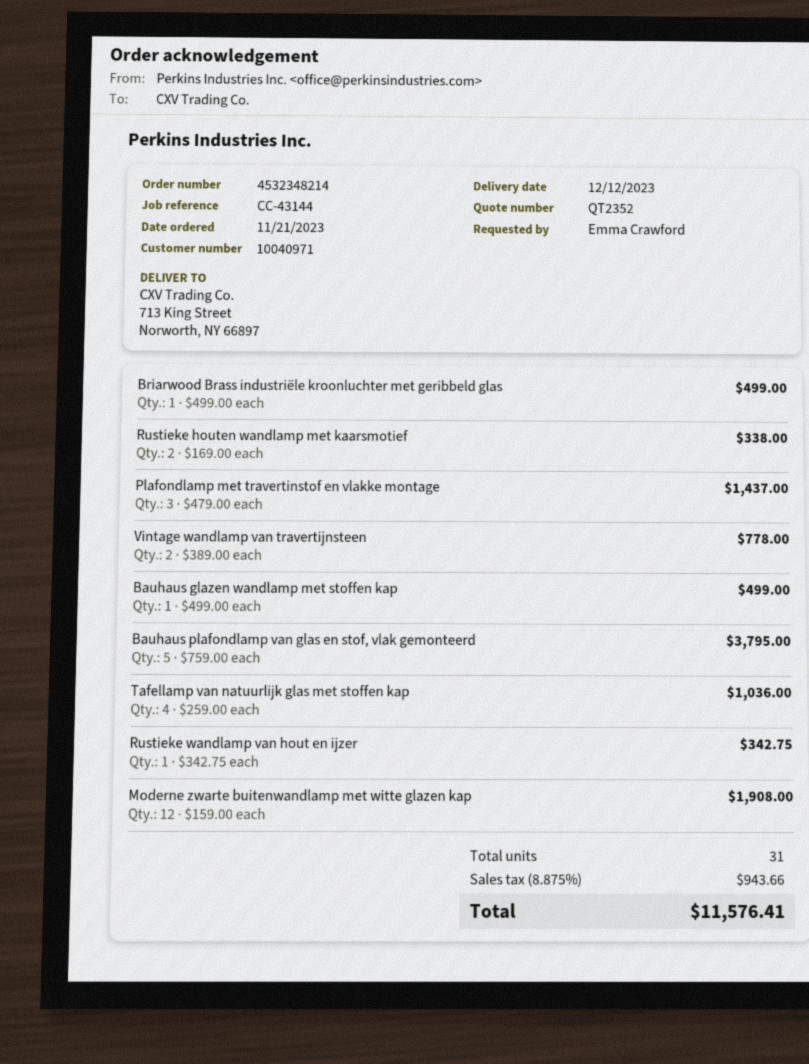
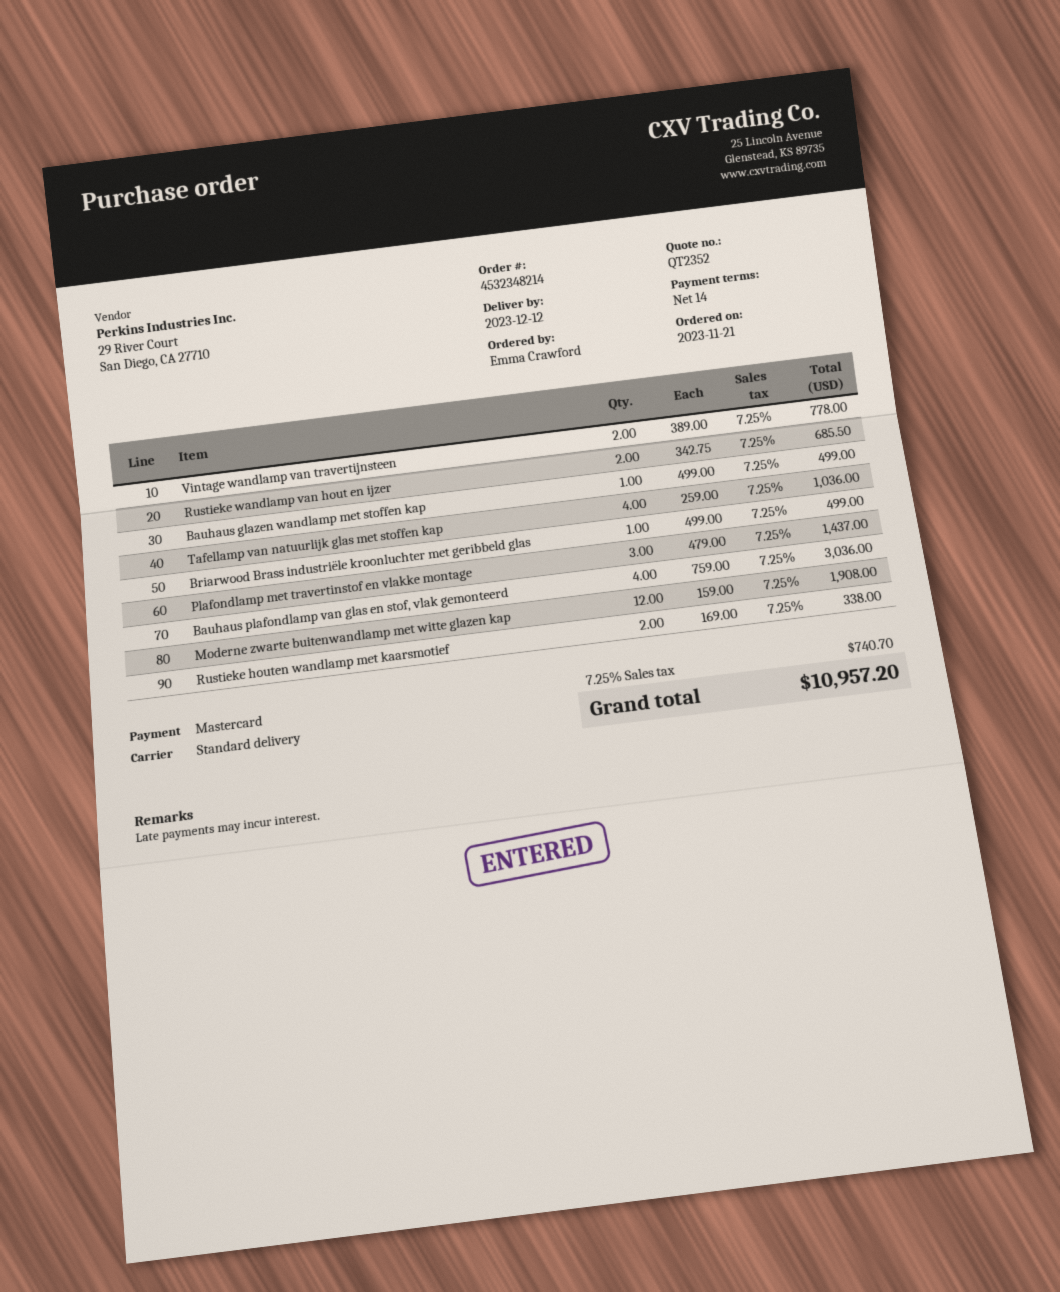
Bauhaus plafondlamp van glas en stof, vlak gemonteerd: 5 x 759.00 = 3795.00 -> 4 x 759.00 = 3036.00
Rustieke wandlamp van hout en ijzer: 1 x 342.75 = 342.75 -> 2 x 342.75 = 685.50
tax: 8.875% = 943.66 -> 7.25% = 740.70
total: 11576.41 -> 10957.20

